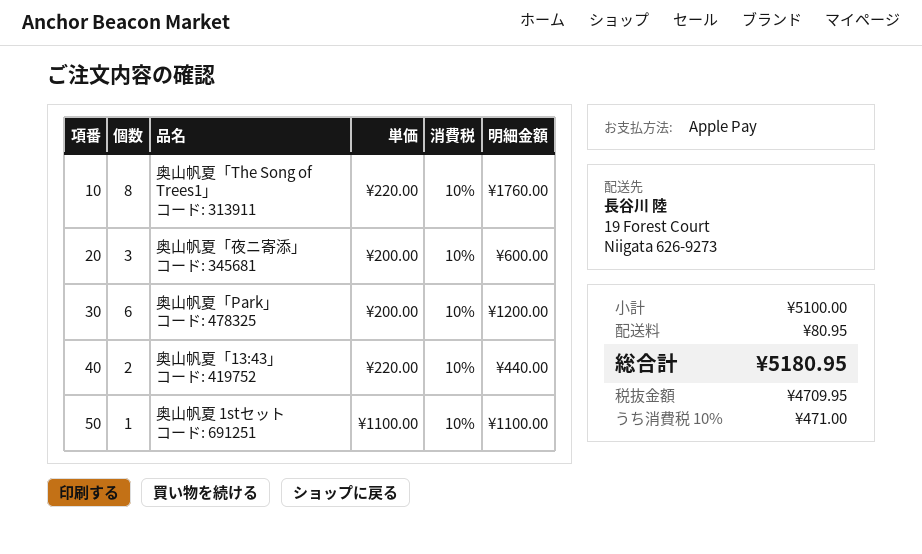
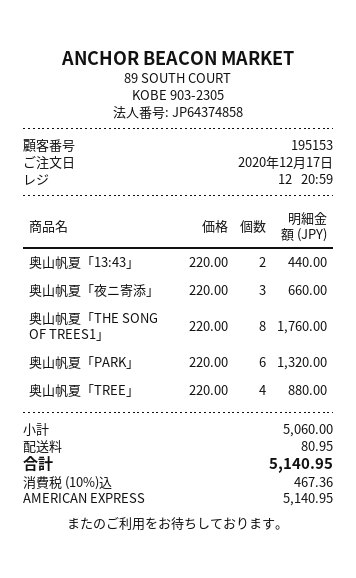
payment method: Apple Pay -> American Express
奥山帆夏「夜ニ寄添」: 3 x 200.00 = 600.00 -> 3 x 220.00 = 660.00
奥山帆夏「Park」: 6 x 200.00 = 1200.00 -> 6 x 220.00 = 1320.00
奥山帆夏 1stセット: 1 x 1100.00 = 1100.00 -> none
奥山帆夏「TREE」: none -> 4 x 220.00 = 880.00
subtotal: 5100.00 -> 5060.00
tax: 10% = 471.00 -> 10% = 467.36
total: 5180.95 -> 5140.95

